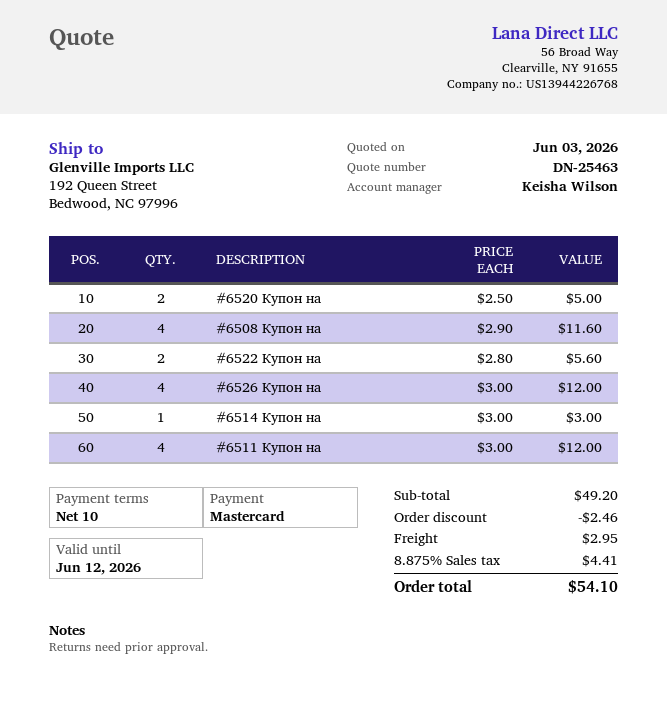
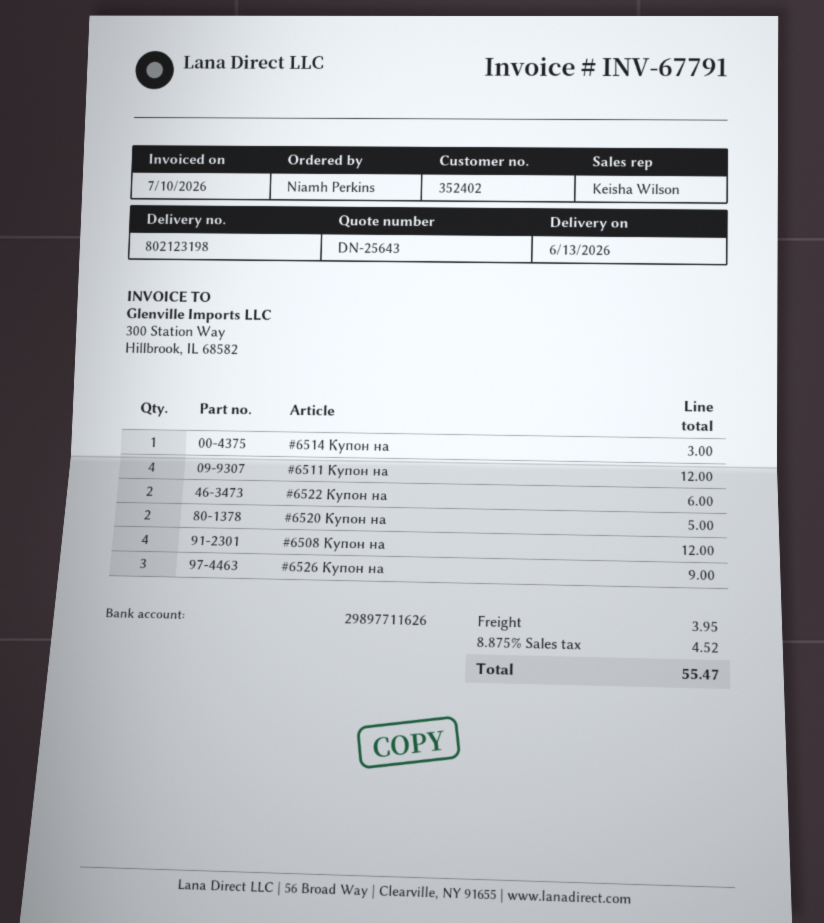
quote number: DN-25463 -> DN-25643
#6508 Купон на: 4 for 11.60 -> 4 for 12.00
#6522 Купон на: 2 for 5.60 -> 2 for 6.00
#6526 Купон на: 4 for 12.00 -> 3 for 9.00
discount: 2.46 -> none
shipping: 2.95 -> 3.95
tax: 8.875% = 4.41 -> 8.875% = 4.52
total: 54.10 -> 55.47

